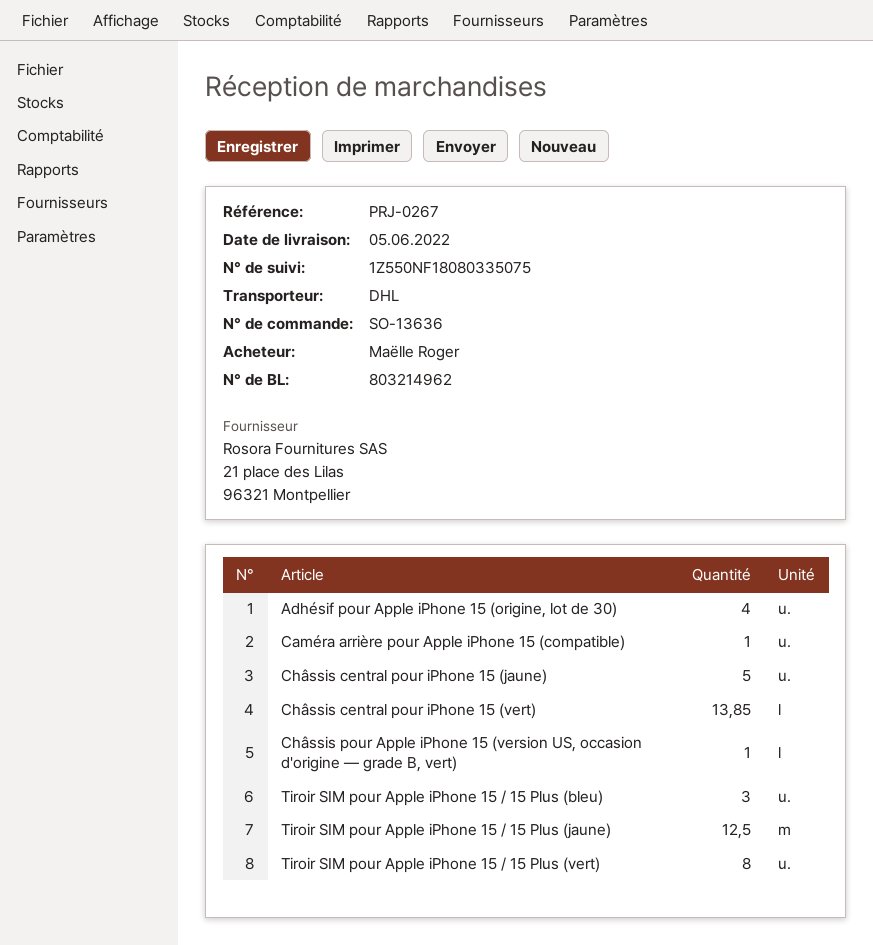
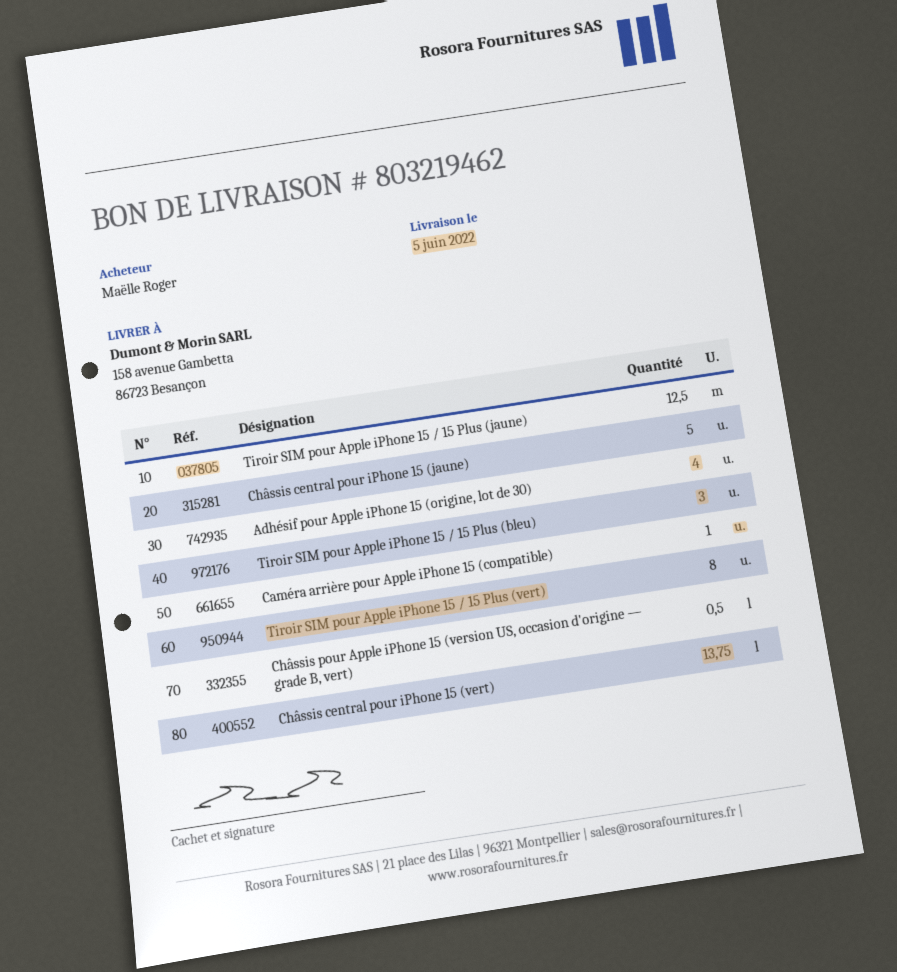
delivery note number: 803214962 -> 803219462
Châssis central pour iPhone 15 (vert): 13.85 -> 13.75
Châssis pour Apple iPhone 15 (version US, occasion d'origine — grade B, vert): 1 -> 0.5

